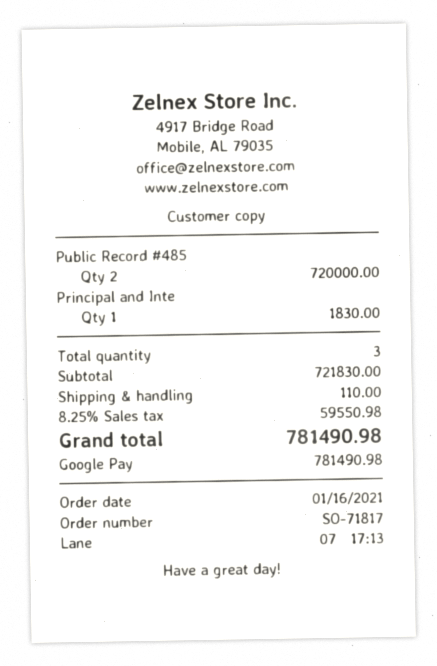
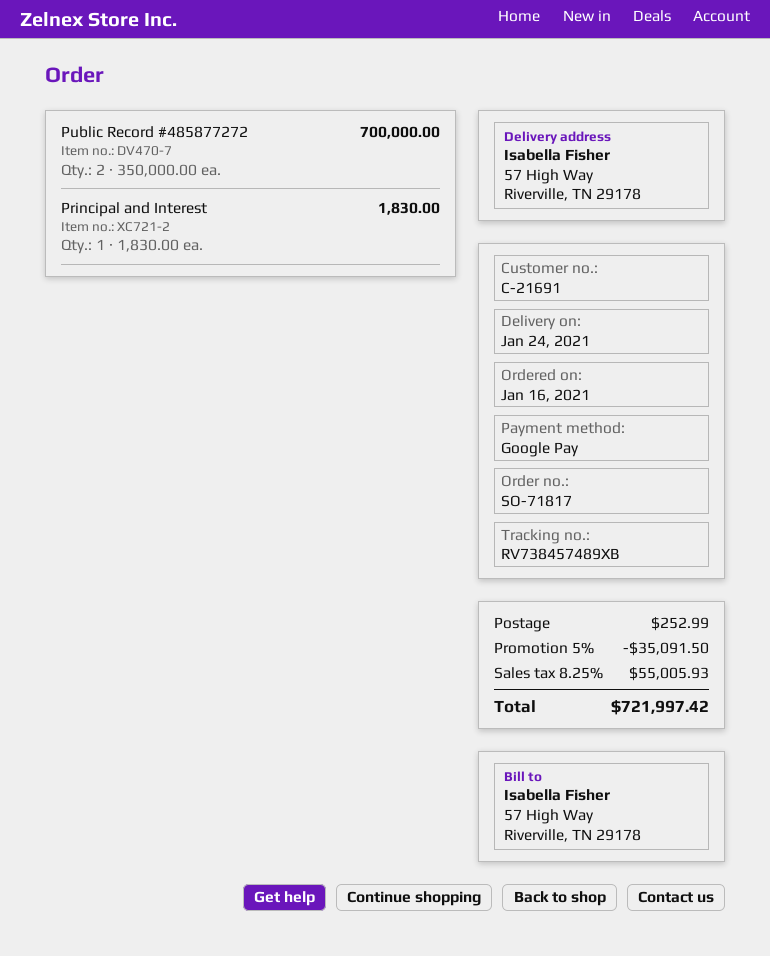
Public Record #485: 2 for 720000.00 -> 2 for 700000.00
discount: none -> 5% = 35091.50
shipping: 110.00 -> 252.99
tax: 8.25% = 59550.98 -> 8.25% = 55005.93
total: 781490.98 -> 721997.42

